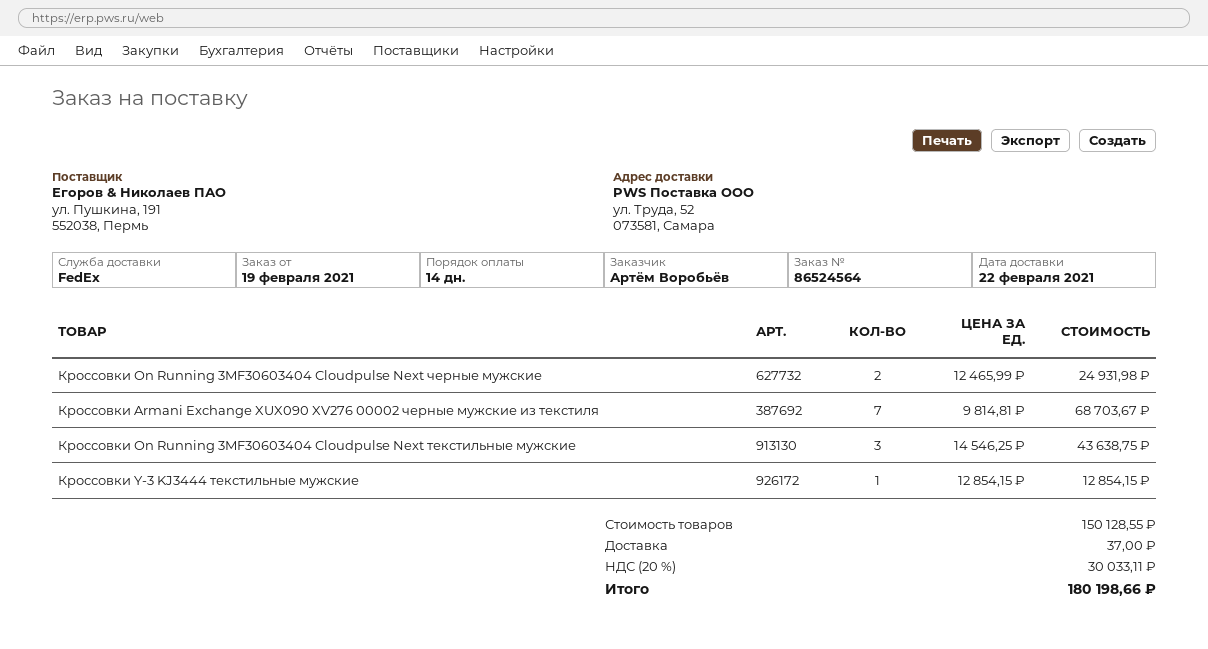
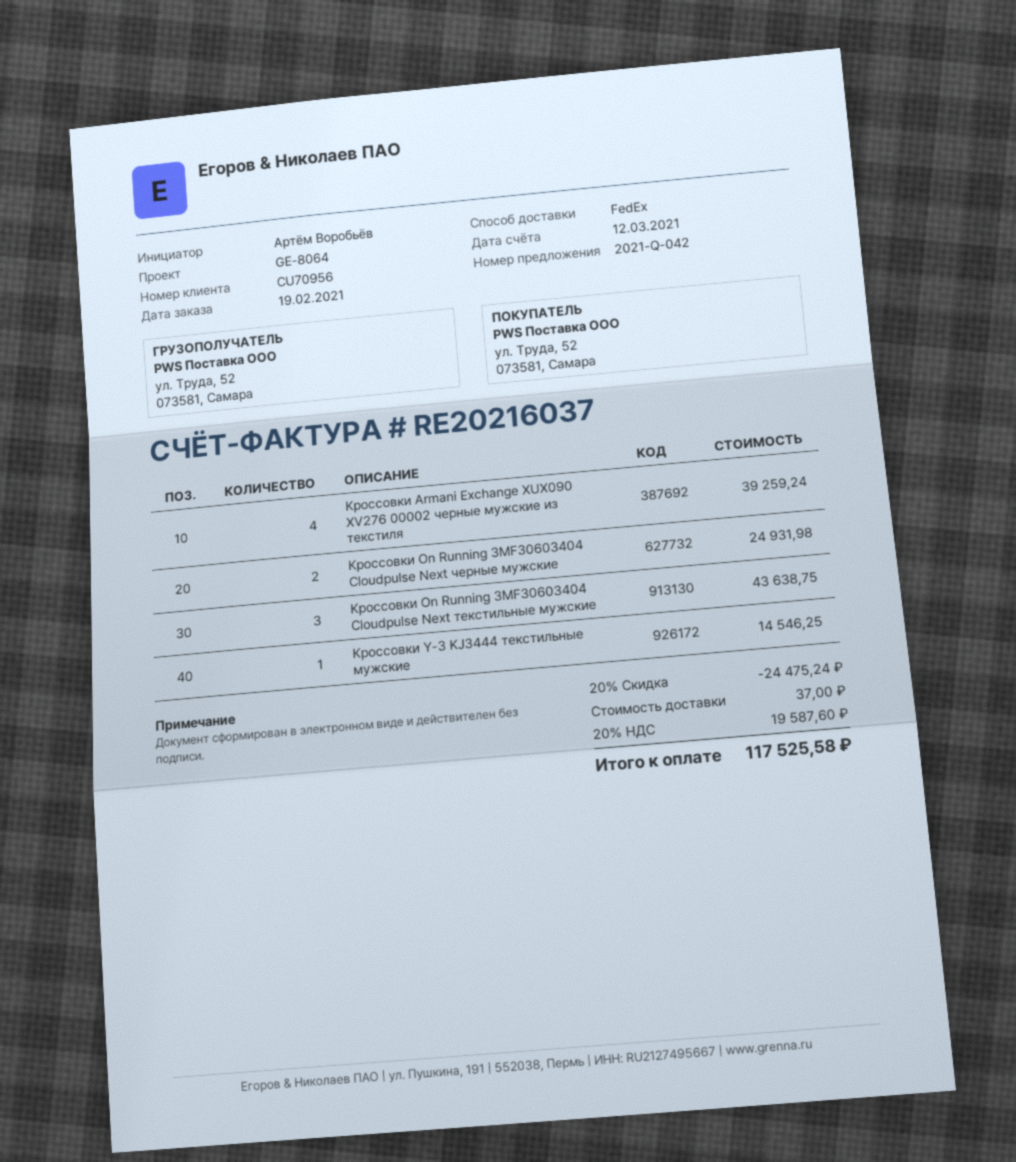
Кроссовки Armani Exchange XUX090 XV276 00002 черные мужские из текстиля: 7 for 68703.67 -> 4 for 39259.24
Кроссовки Y-3 KJ3444 текстильные мужские: 1 for 12854.15 -> 1 for 14546.25
discount: none -> 20% = 24475.24
tax: 20% = 30033.11 -> 20% = 19587.60
total: 180198.66 -> 117525.58

